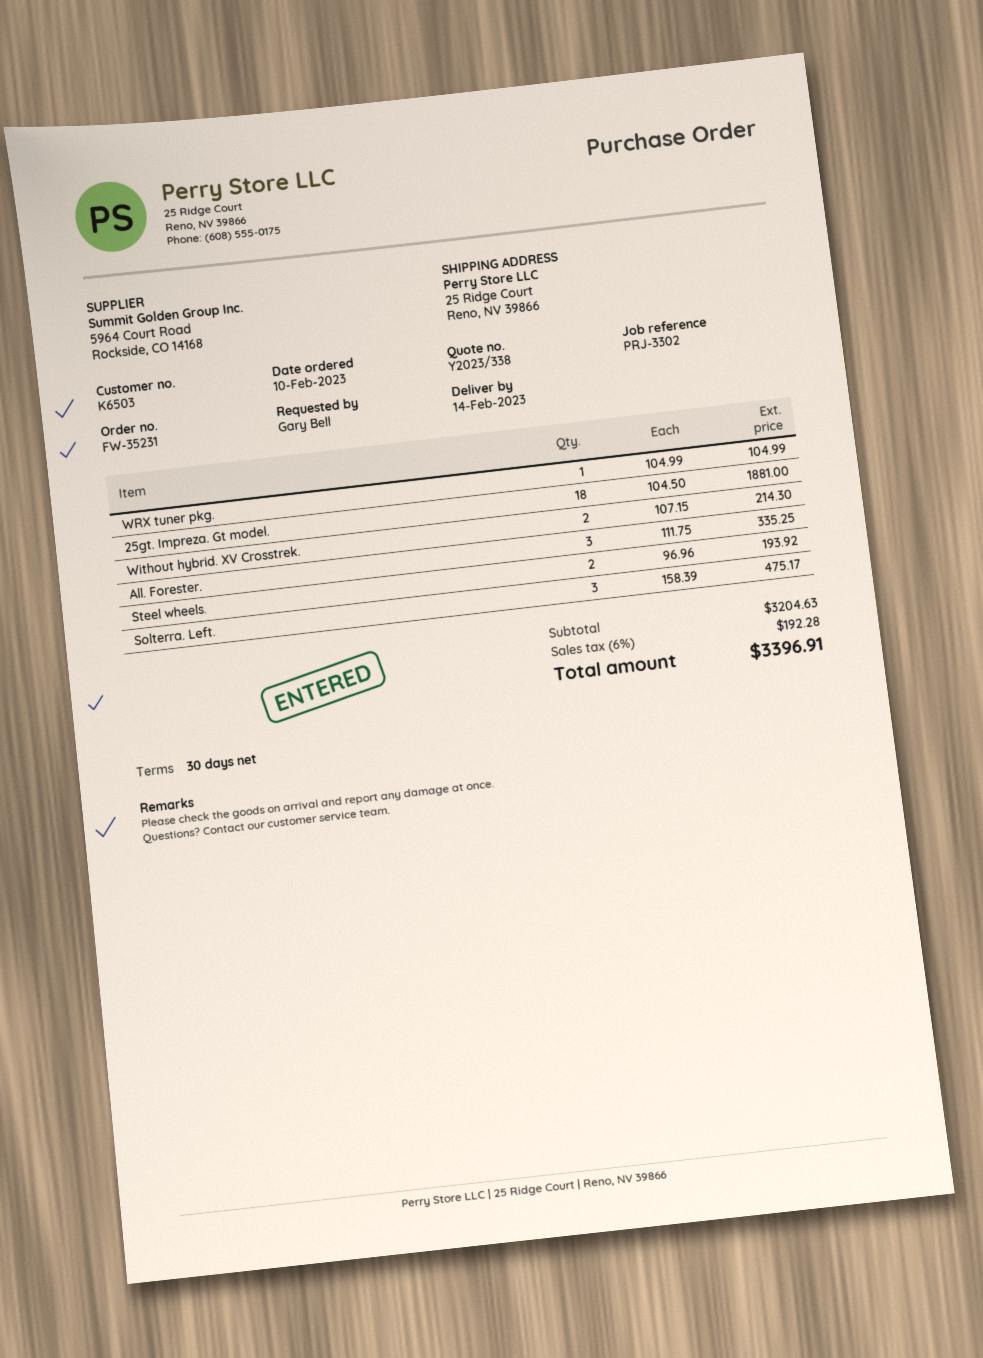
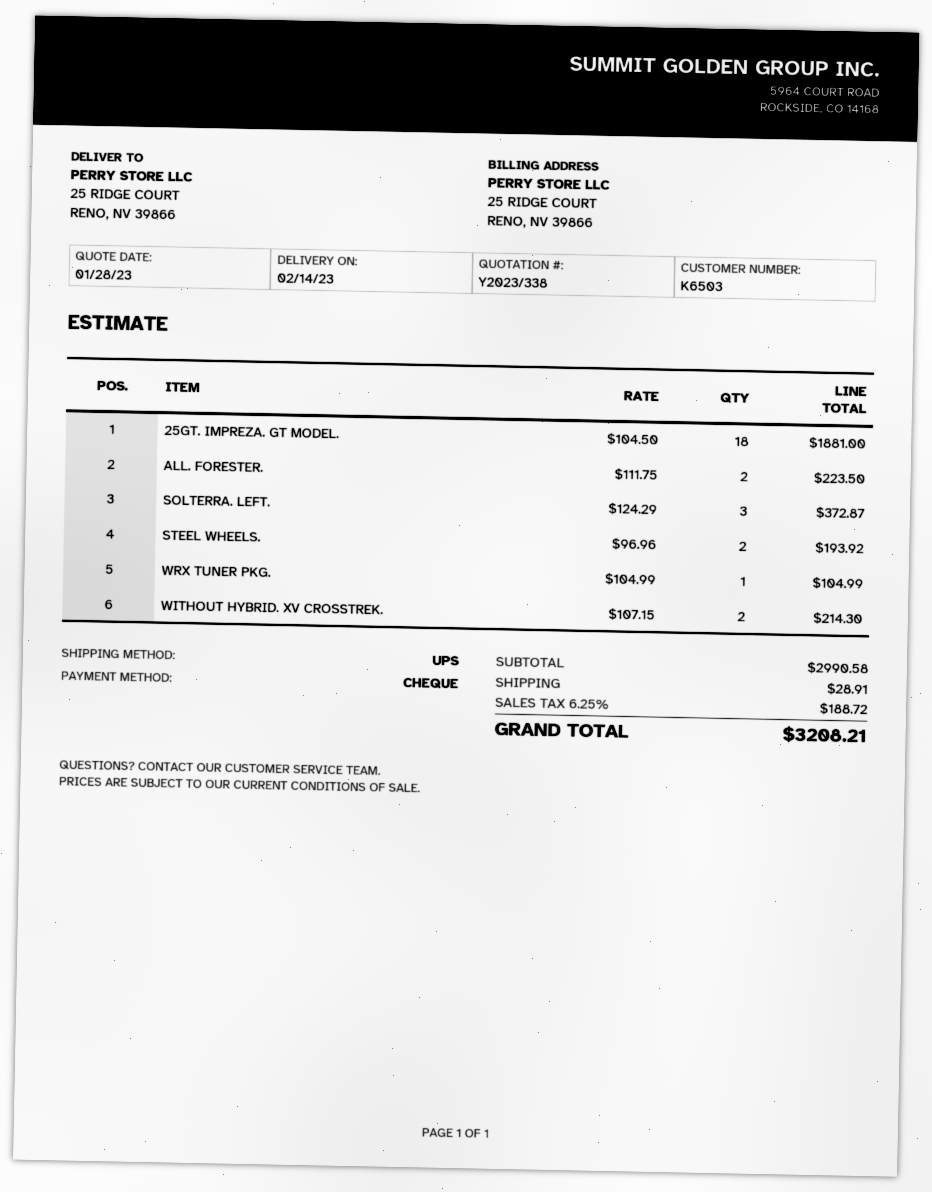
All. Forester.: 3 x 111.75 = 335.25 -> 2 x 111.75 = 223.50
Solterra. Left.: 3 x 158.39 = 475.17 -> 3 x 124.29 = 372.87
subtotal: 3204.63 -> 2990.58
shipping: none -> 28.91
tax: 6% = 192.28 -> 6.25% = 188.72
total: 3396.91 -> 3208.21

